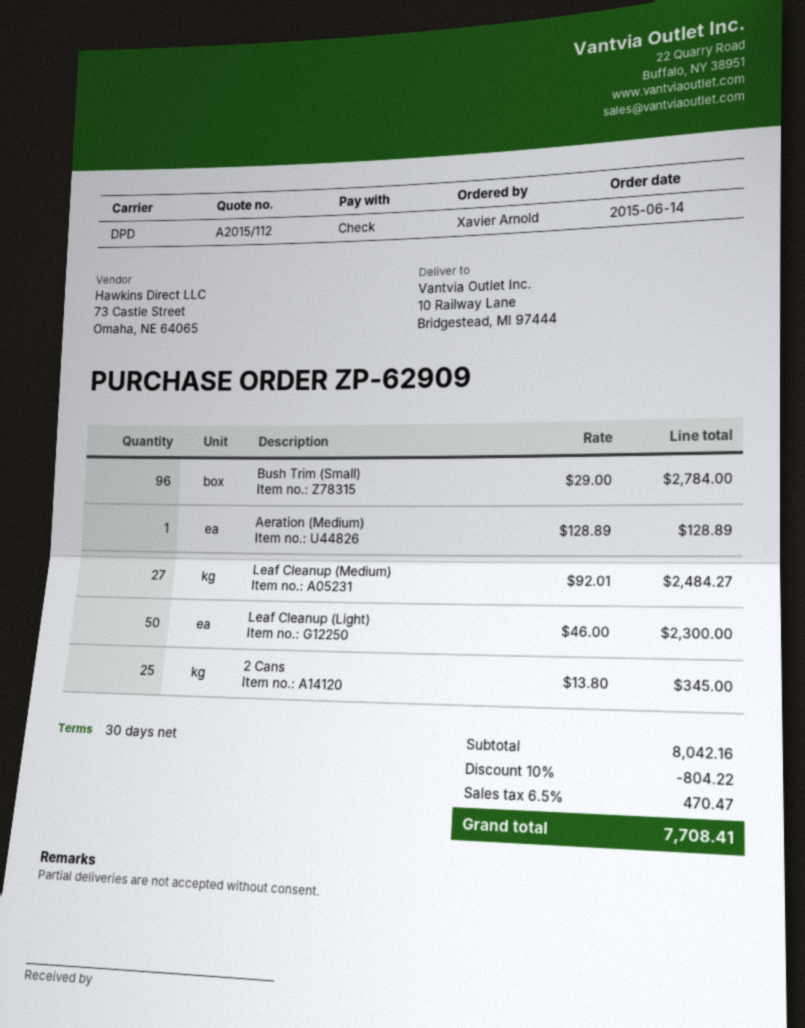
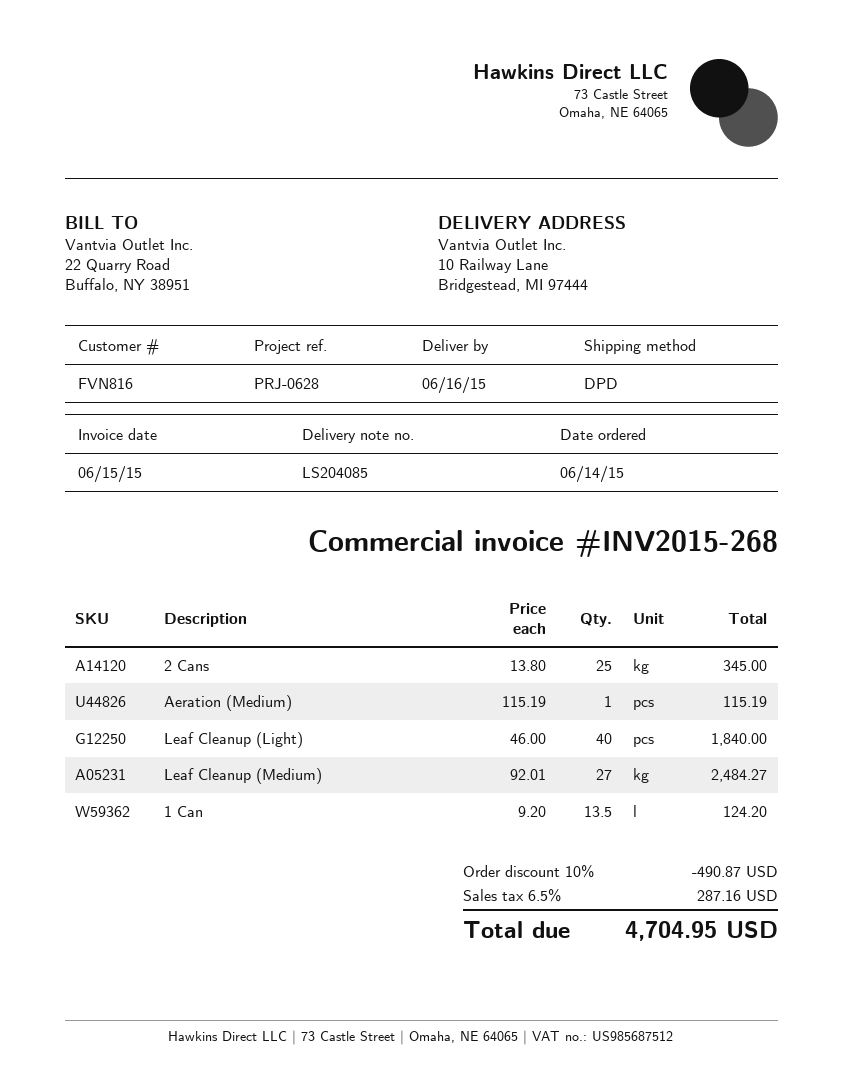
Bush Trim (Small): 96 x 29.00 = 2784.00 -> none
Aeration (Medium): 1 x 128.89 = 128.89 -> 1 x 115.19 = 115.19
Leaf Cleanup (Light): 50 x 46.00 = 2300.00 -> 40 x 46.00 = 1840.00
1 Can: none -> 13.5 x 9.20 = 124.20
discount: 10% = 804.22 -> 10% = 490.87
tax: 6.5% = 470.47 -> 6.5% = 287.16
total: 7708.41 -> 4704.95

